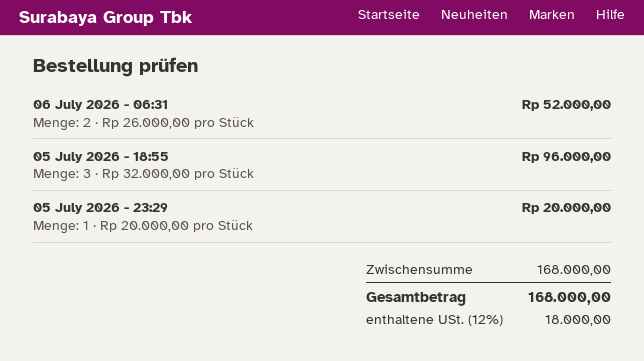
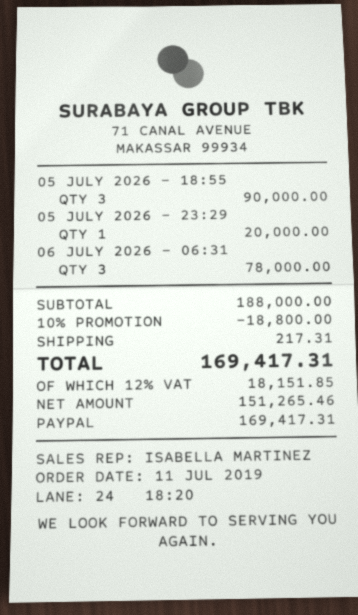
06 July 2026 - 06:31: 2 for 52000.00 -> 3 for 78000.00
05 July 2026 - 18:55: 3 for 96000.00 -> 3 for 90000.00
subtotal: 168000.00 -> 188000.00
discount: none -> 10% = 18800.00
shipping: none -> 217.31
tax: 12% = 18000.00 -> 12% = 18151.85
total: 168000.00 -> 169417.31

